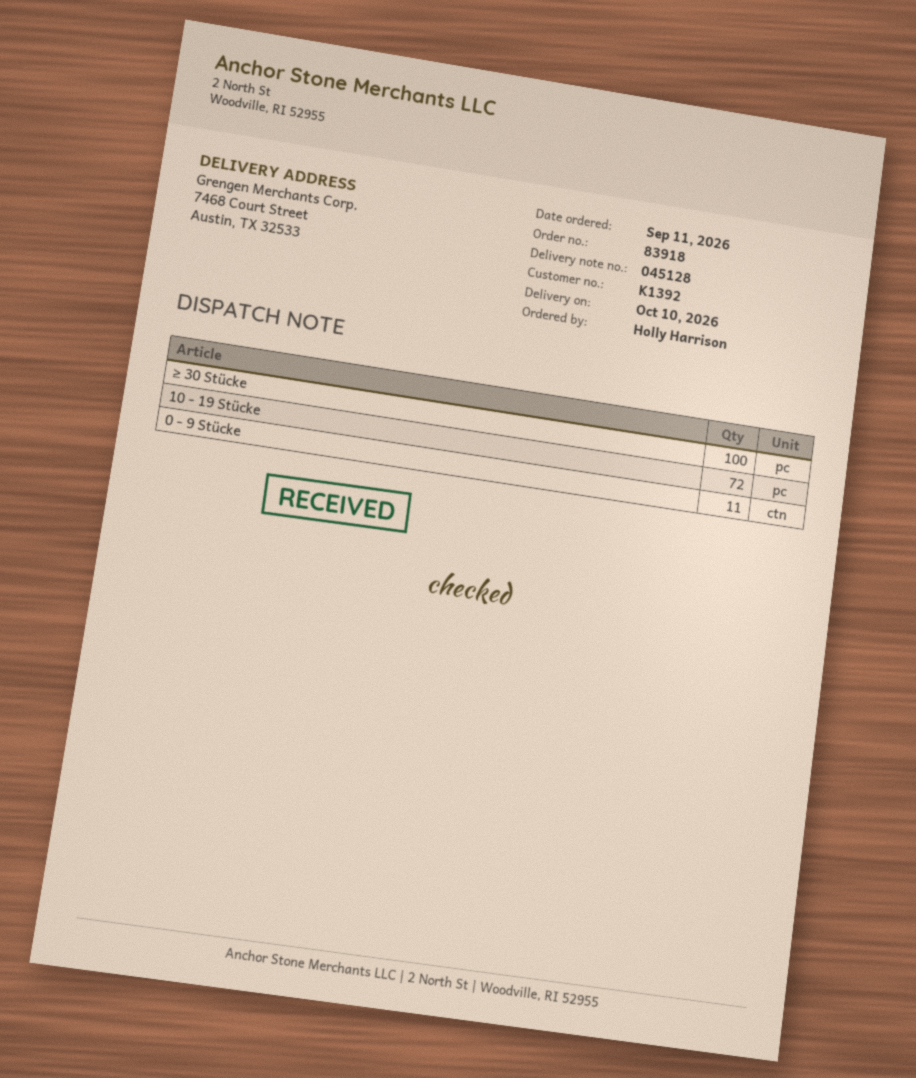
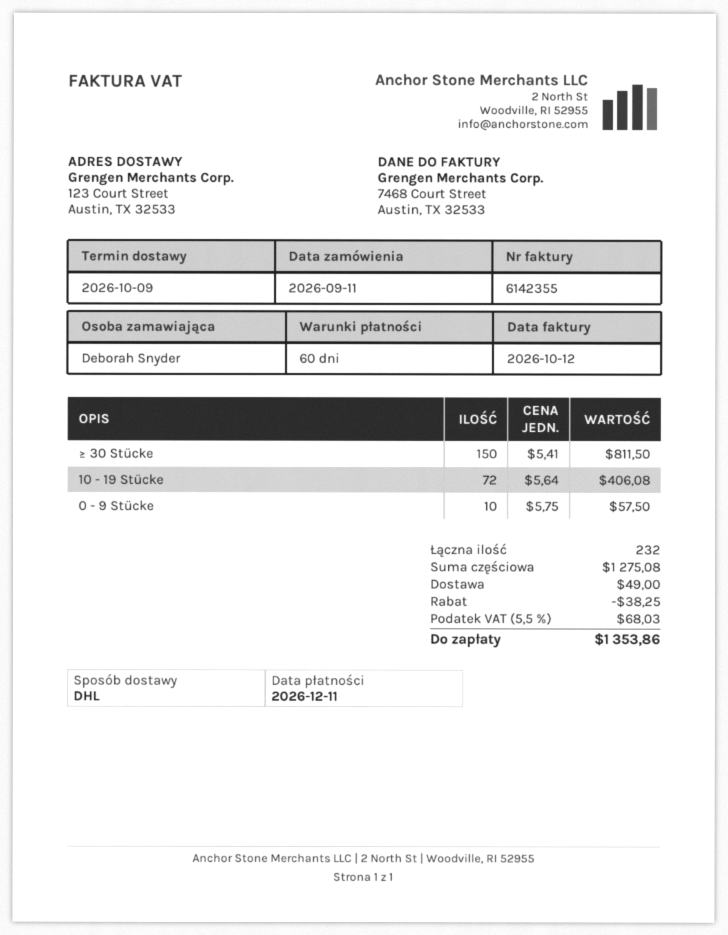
delivery date: 2026-10-10 -> 2026-10-09
ordered by: Holly Harrison -> Deborah Snyder
ship to: 7468 Court Street, Austin, TX 32533 -> 123 Court Street, Austin, TX 32533
≥ 30 Stücke: 100 -> 150
0 - 9 Stücke: 11 -> 10

